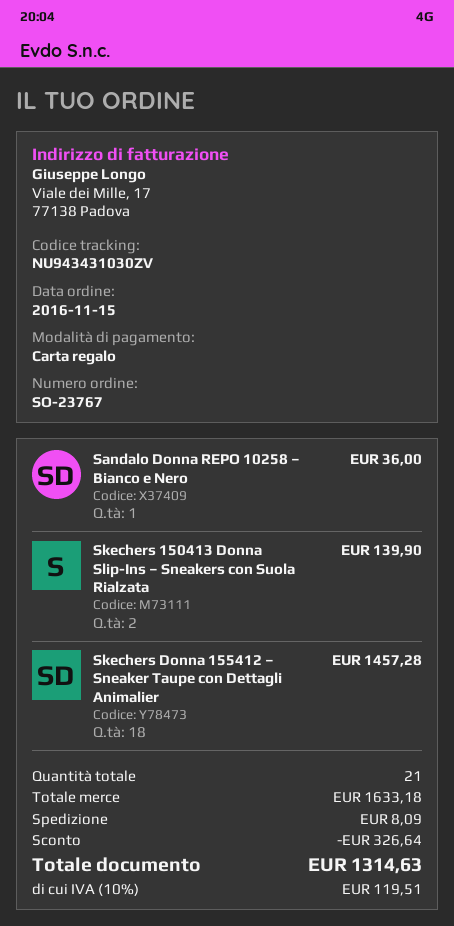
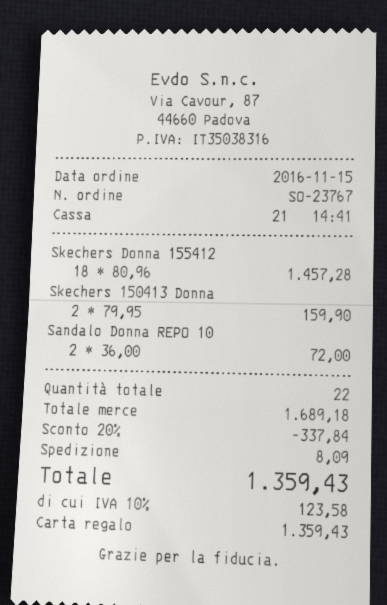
Sandalo Donna REPO 10258 – Bianco e Nero: 1 for 36.00 -> 2 for 72.00
Skechers 150413 Donna Slip-Ins – Sneakers con Suola Rialzata: 2 for 139.90 -> 2 for 159.90
total quantity: 21 -> 22
subtotal: 1633.18 -> 1689.18
discount: 326.64 -> 337.84
tax: 10% = 119.51 -> 10% = 123.58
total: 1314.63 -> 1359.43

